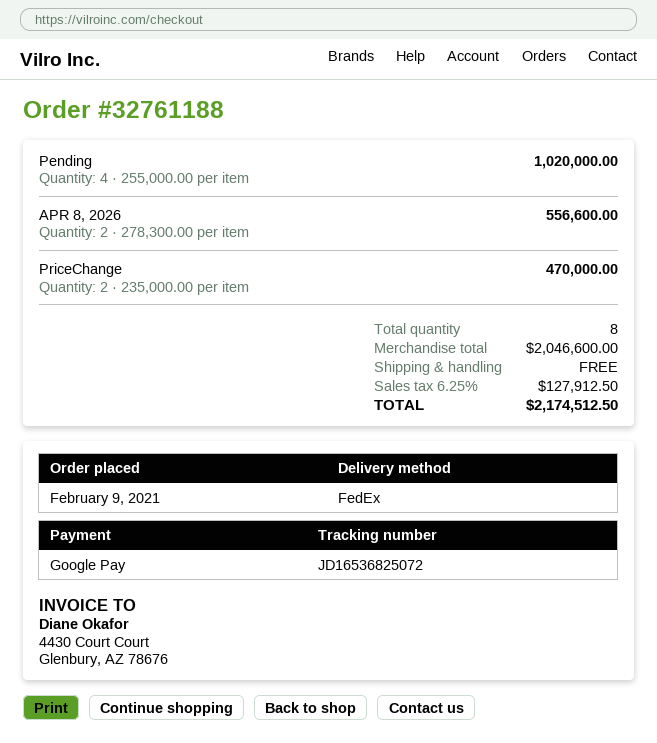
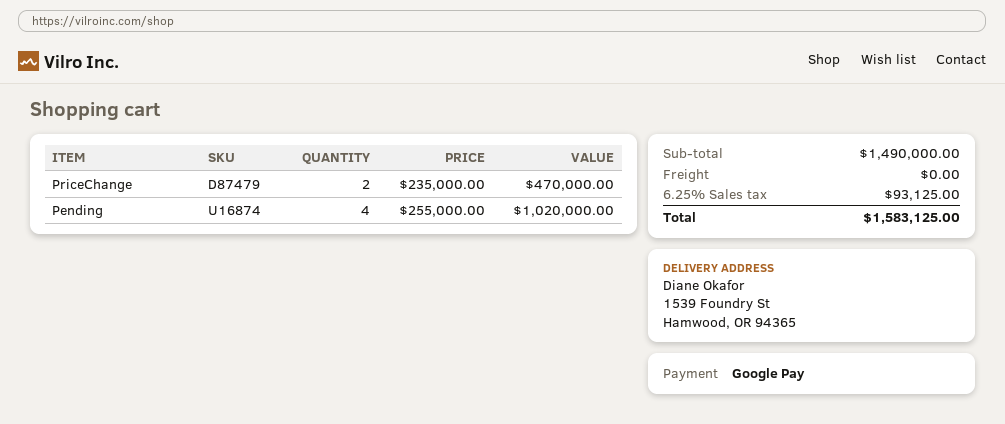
APR 8, 2026: 2 x 278300.00 = 556600.00 -> none
subtotal: 2046600.00 -> 1490000.00
tax: 6.25% = 127912.50 -> 6.25% = 93125.00
total: 2174512.50 -> 1583125.00

